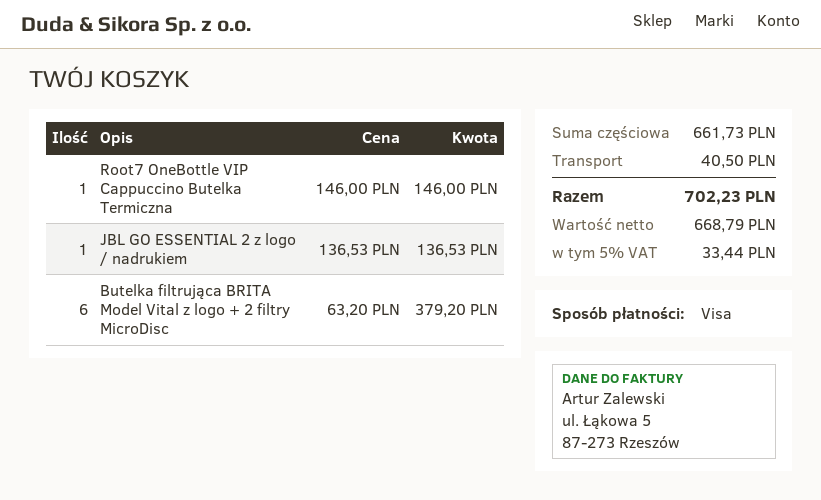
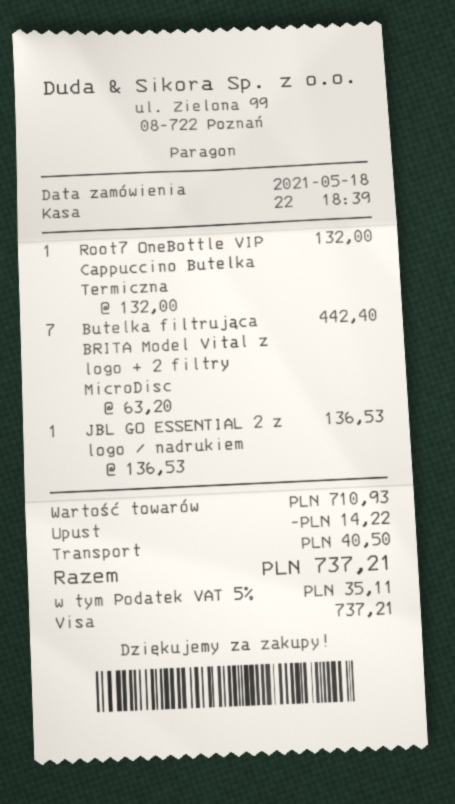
Root7 OneBottle VIP Cappuccino Butelka Termiczna: 1 x 146.00 = 146.00 -> 1 x 132.00 = 132.00
Butelka filtrująca BRITA Model Vital z logo + 2 filtry MicroDisc: 6 x 63.20 = 379.20 -> 7 x 63.20 = 442.40
subtotal: 661.73 -> 710.93
discount: none -> 14.22
tax: 5% = 33.44 -> 5% = 35.11
total: 702.23 -> 737.21

